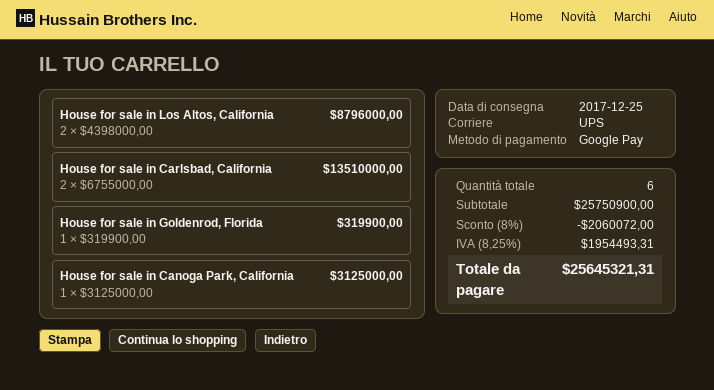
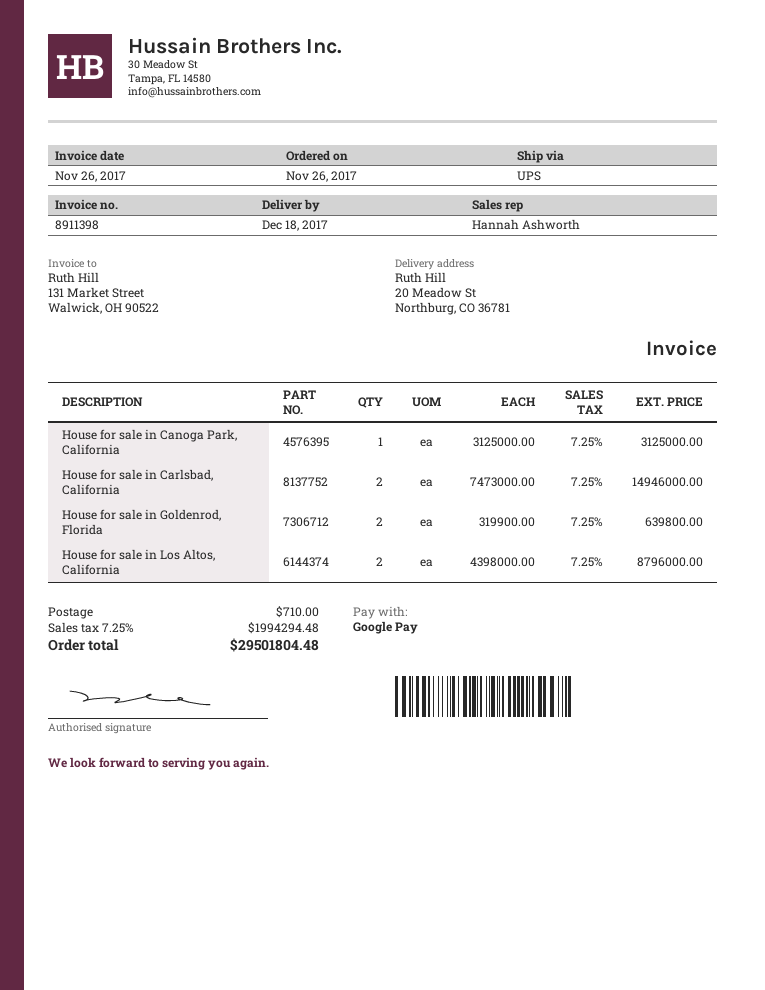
delivery date: 2017-12-25 -> 2017-12-18
House for sale in Carlsbad, California: 2 x 6755000.00 = 13510000.00 -> 2 x 7473000.00 = 14946000.00
House for sale in Goldenrod, Florida: 1 x 319900.00 = 319900.00 -> 2 x 319900.00 = 639800.00
discount: 8% = 2060072.00 -> none
shipping: none -> 710.00
tax: 8.25% = 1954493.31 -> 7.25% = 1994294.48
total: 25645321.31 -> 29501804.48

